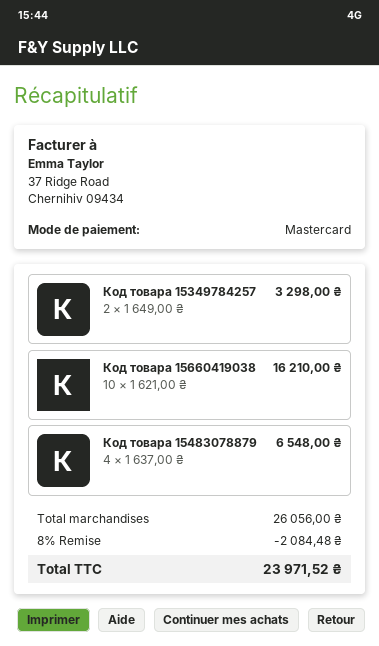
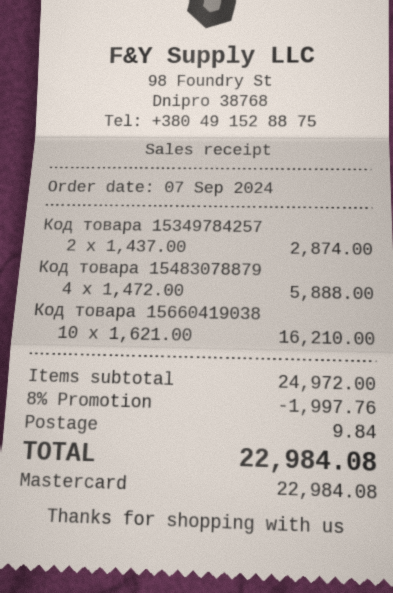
Код товара 15349784257: 2 x 1649.00 = 3298.00 -> 2 x 1437.00 = 2874.00
Код товара 15483078879: 4 x 1637.00 = 6548.00 -> 4 x 1472.00 = 5888.00
subtotal: 26056.00 -> 24972.00
discount: 8% = 2084.48 -> 8% = 1997.76
shipping: none -> 9.84
total: 23971.52 -> 22984.08

